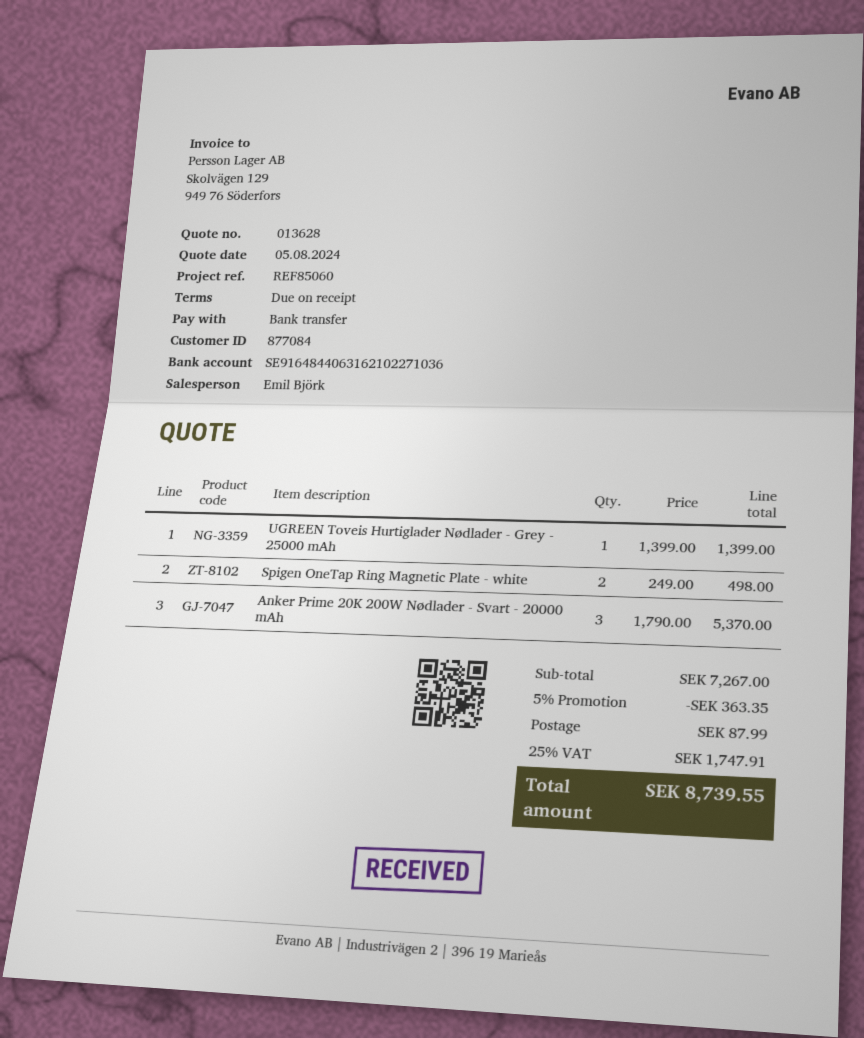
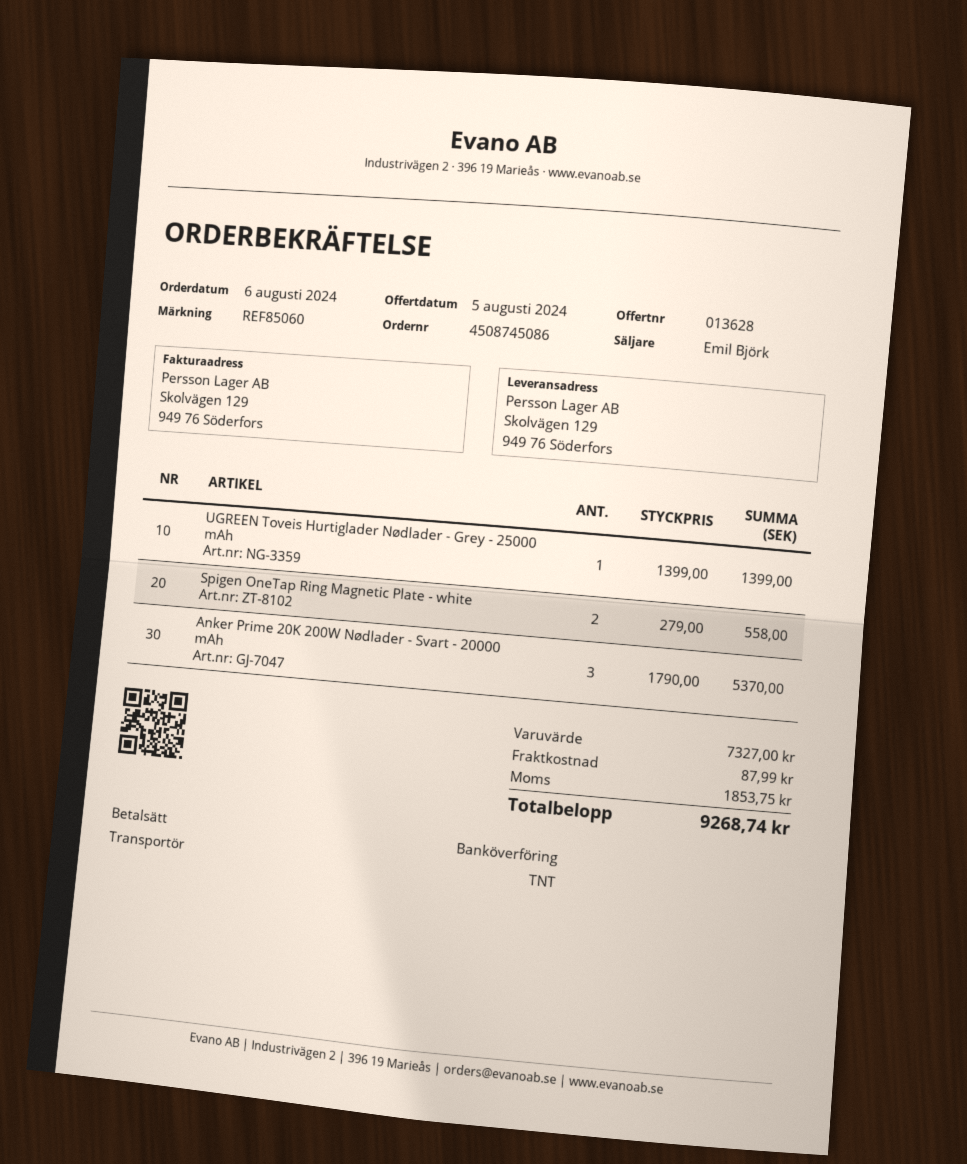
Spigen OneTap Ring Magnetic Plate - white: 2 x 249.00 = 498.00 -> 2 x 279.00 = 558.00
subtotal: 7267.00 -> 7327.00
discount: 5% = 363.35 -> none
tax: 1747.91 -> 1853.75
total: 8739.55 -> 9268.74

